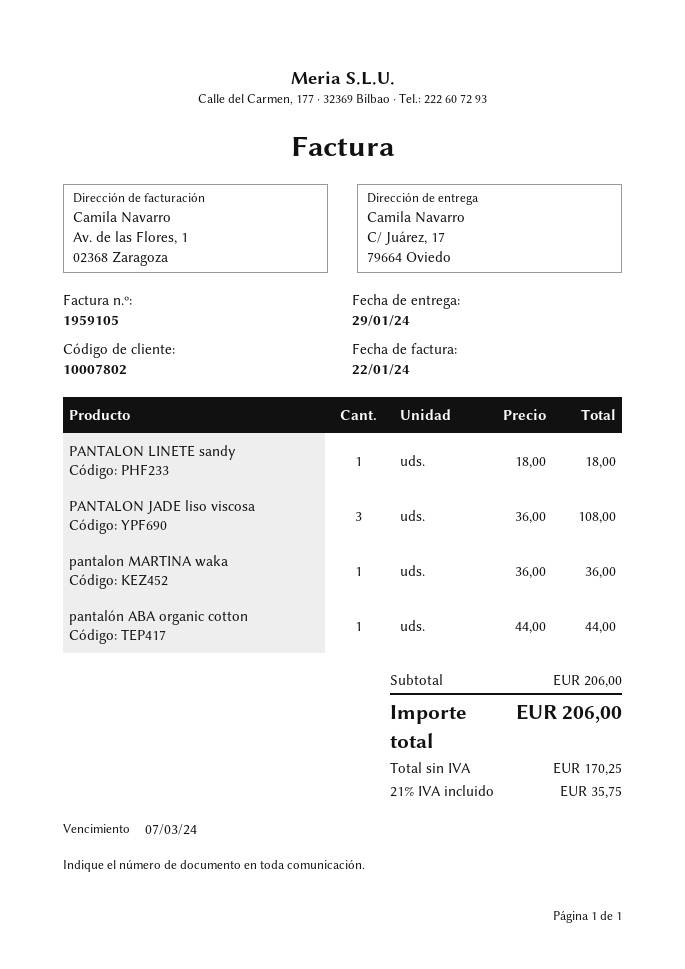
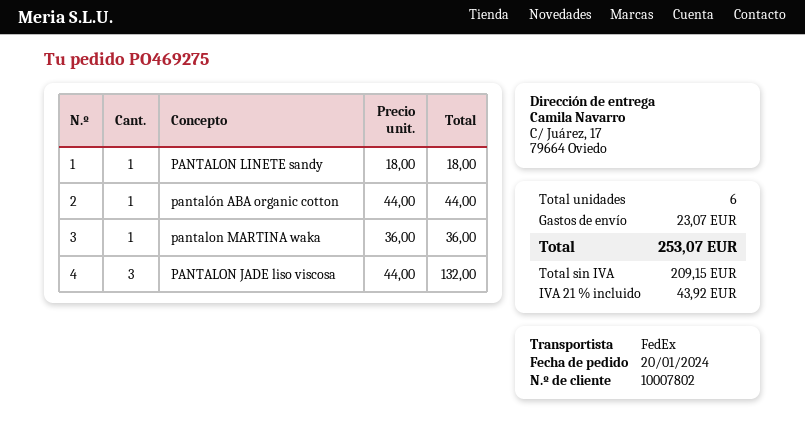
PANTALON JADE liso viscosa: 3 x 36.00 = 108.00 -> 3 x 44.00 = 132.00
shipping: none -> 23.07
net: 170.25 -> 209.15
tax: 21% = 35.75 -> 21% = 43.92
total: 206.00 -> 253.07

